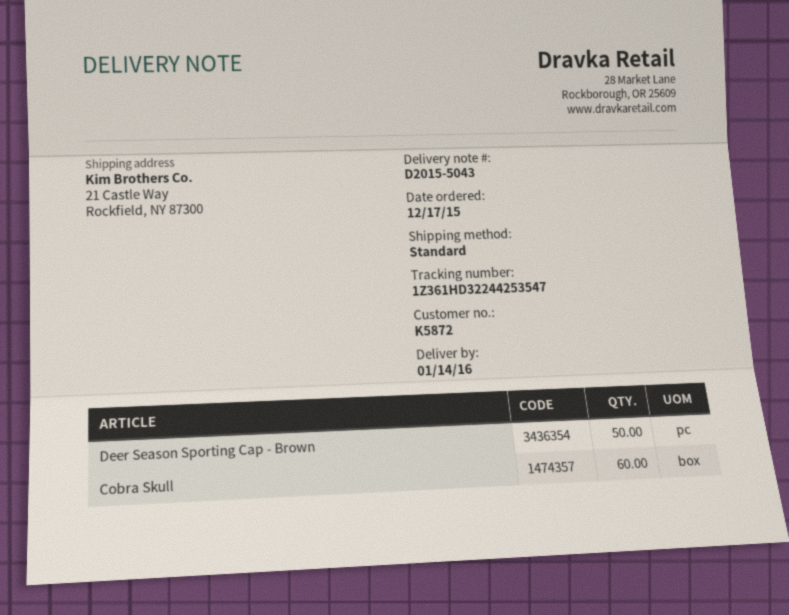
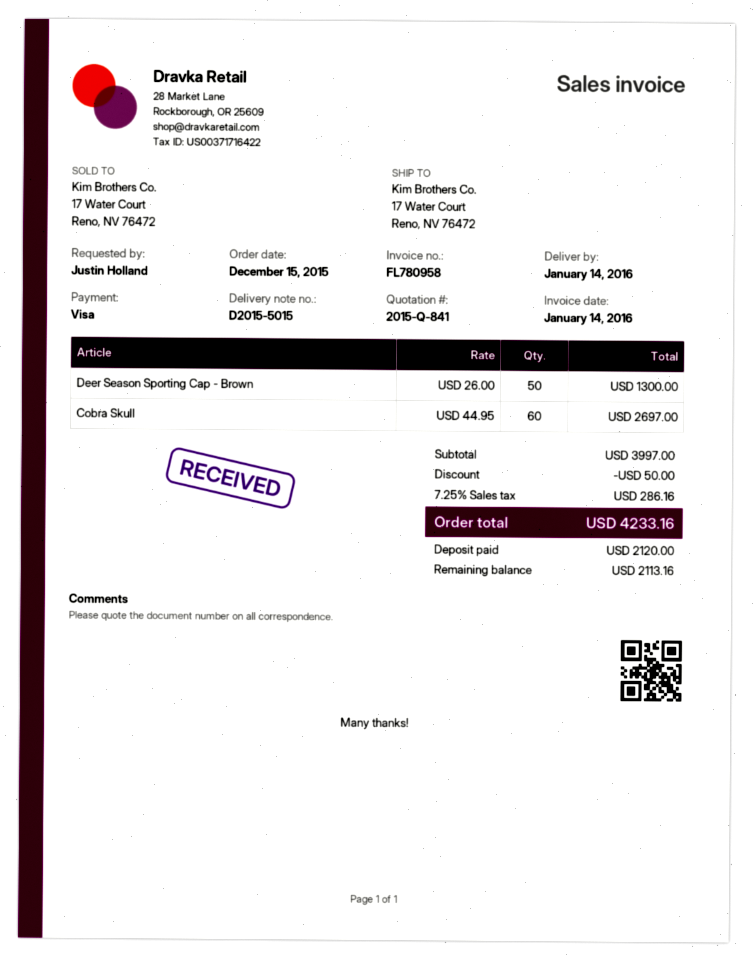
order date: 2015-12-17 -> 2015-12-15
delivery note number: D2015-5043 -> D2015-5015
ship to: 21 Castle Way, Rockfield, NY 87300 -> 17 Water Court, Reno, NV 76472

